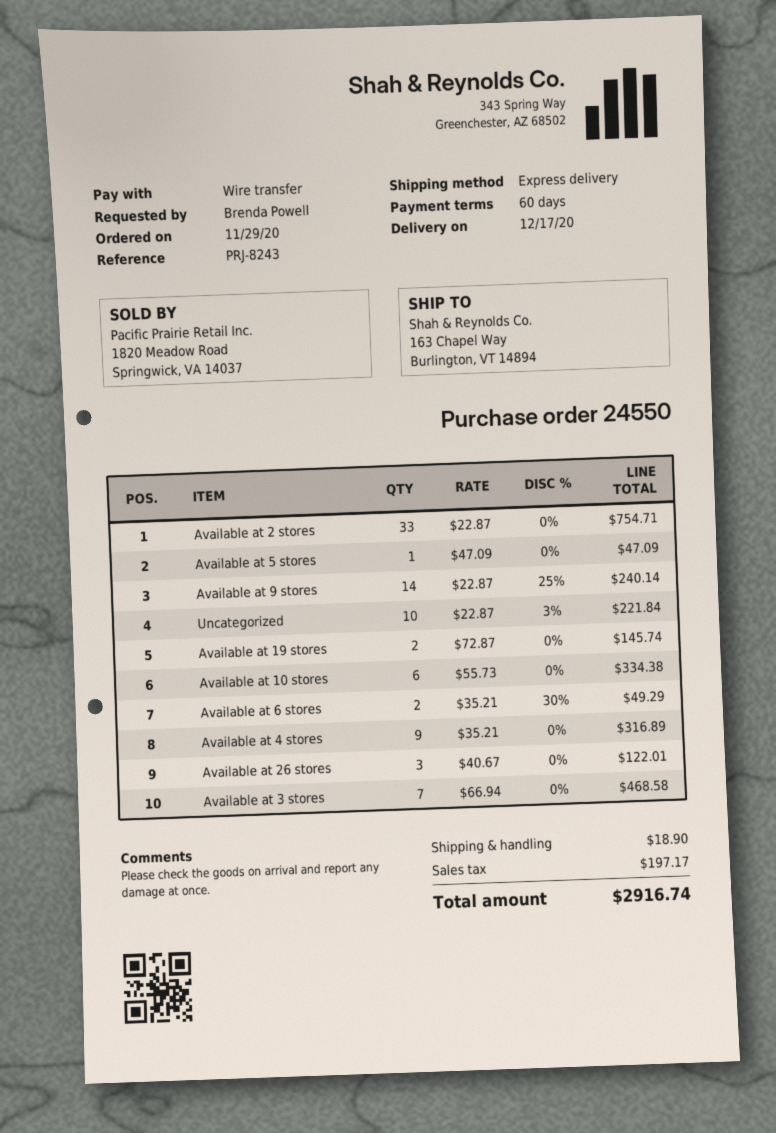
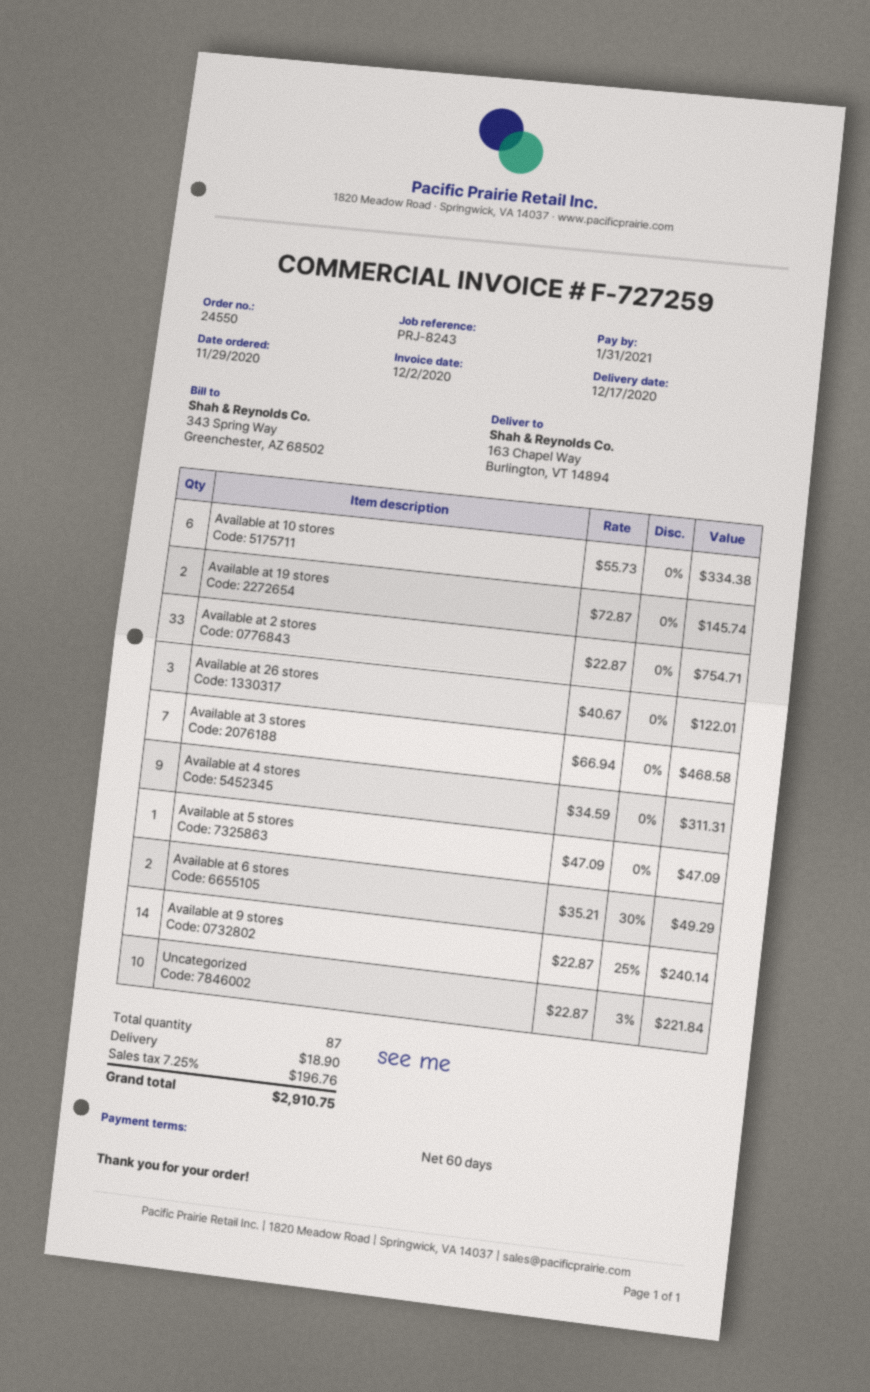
Available at 4 stores: 9 x 35.21 = 316.89 -> 9 x 34.59 = 311.31
tax: 197.17 -> 196.76
total: 2916.74 -> 2910.75

